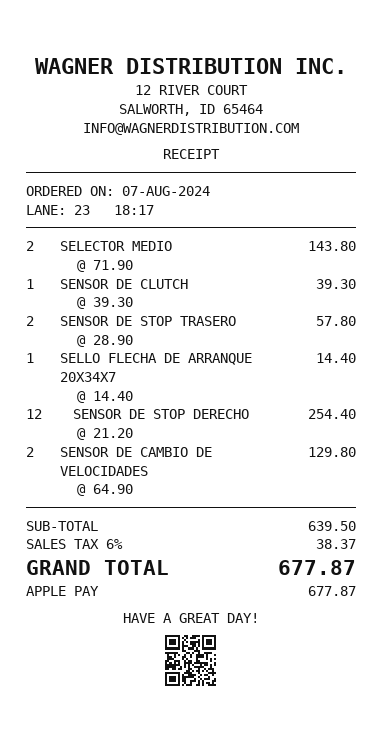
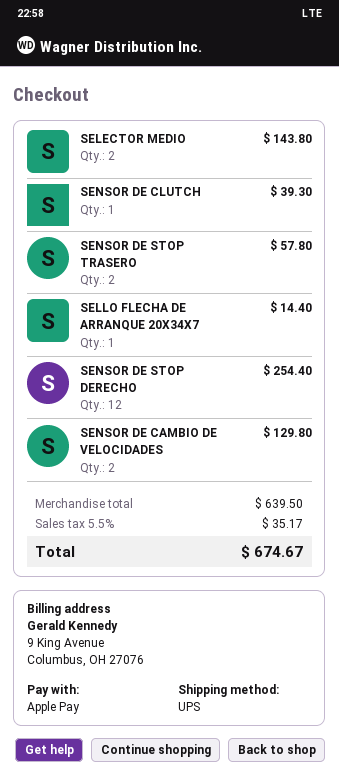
tax: 6% = 38.37 -> 5.5% = 35.17
total: 677.87 -> 674.67

